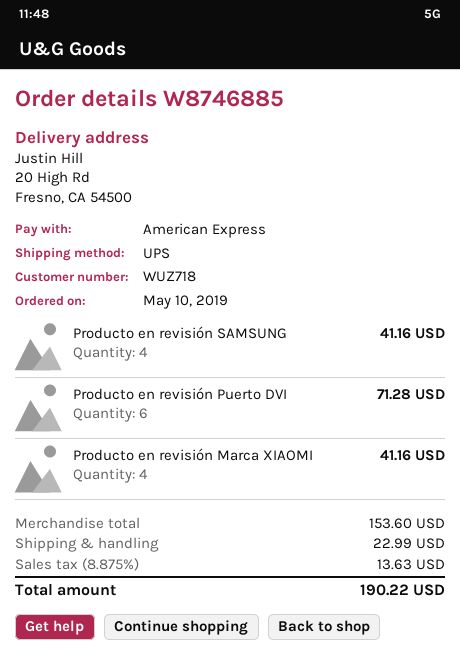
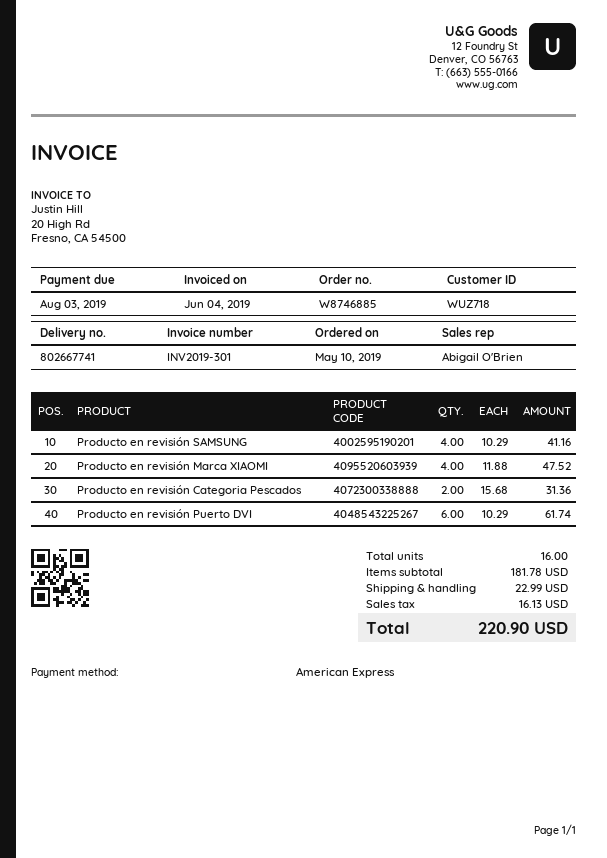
Producto en revisión Puerto DVI: 6 for 71.28 -> 6 for 61.74
Producto en revisión Marca XIAOMI: 4 for 41.16 -> 4 for 47.52
Producto en revisión Categoria Pescados: none -> 2 for 31.36
subtotal: 153.60 -> 181.78
tax: 13.63 -> 16.13
total: 190.22 -> 220.90

